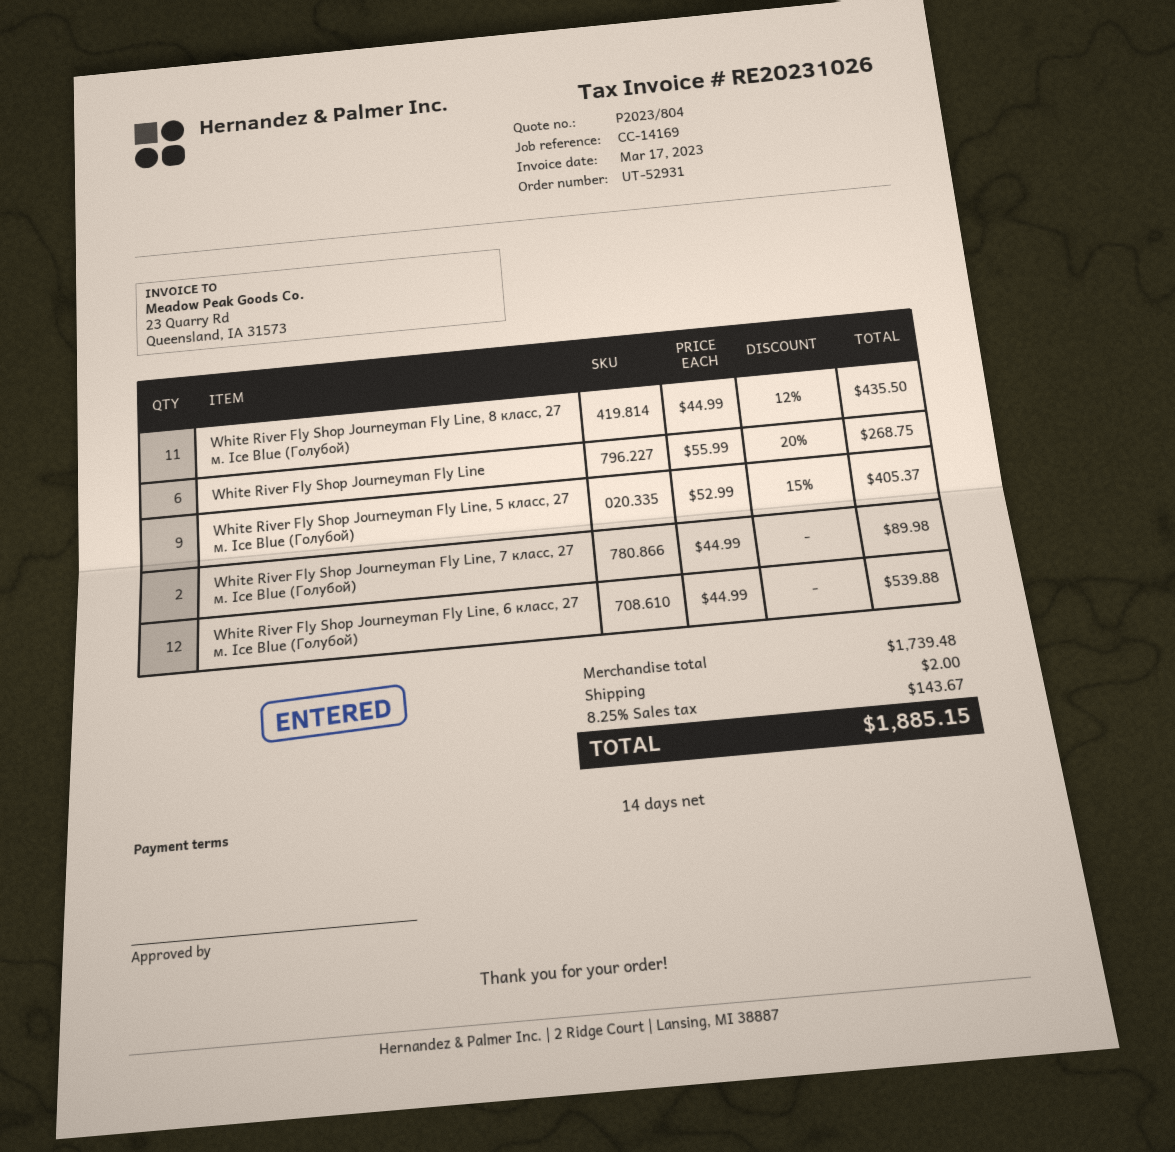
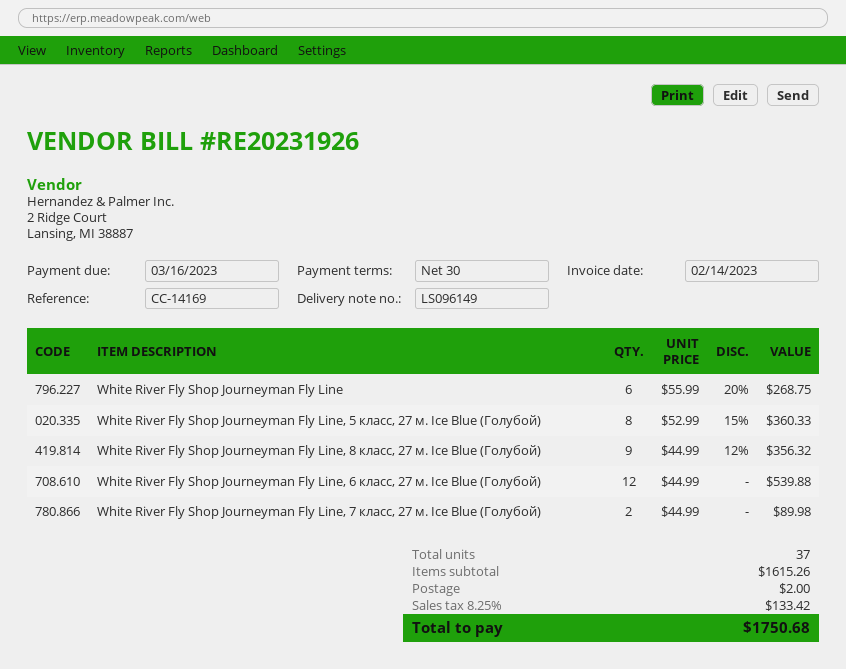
invoice number: RE20231026 -> RE20231926
invoice date: 2023-03-17 -> 2023-02-14
payment terms: 14 days -> 30 days
White River Fly Shop Journeyman Fly Line, 8 класс, 27 м. Ice Blue (Голубой): 11 x 44.99 - 12% = 435.50 -> 9 x 44.99 - 12% = 356.32
White River Fly Shop Journeyman Fly Line, 5 класс, 27 м. Ice Blue (Голубой): 9 x 52.99 - 15% = 405.37 -> 8 x 52.99 - 15% = 360.33
subtotal: 1739.48 -> 1615.26
tax: 8.25% = 143.67 -> 8.25% = 133.42
total: 1885.15 -> 1750.68

